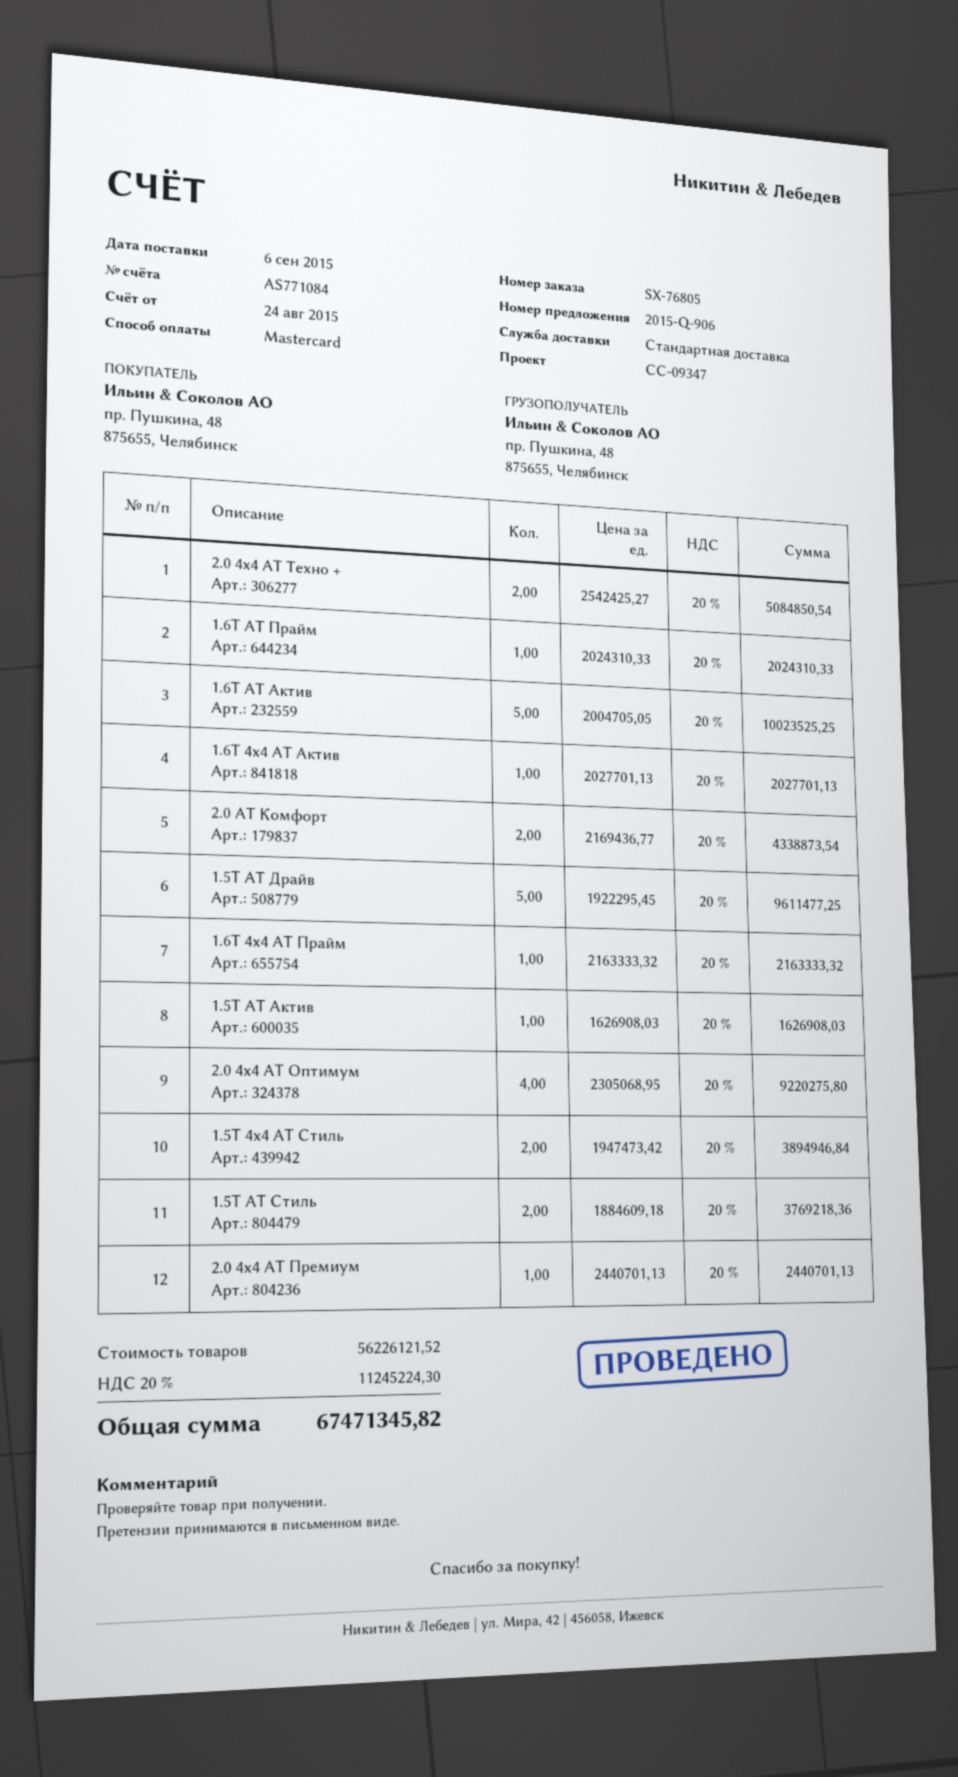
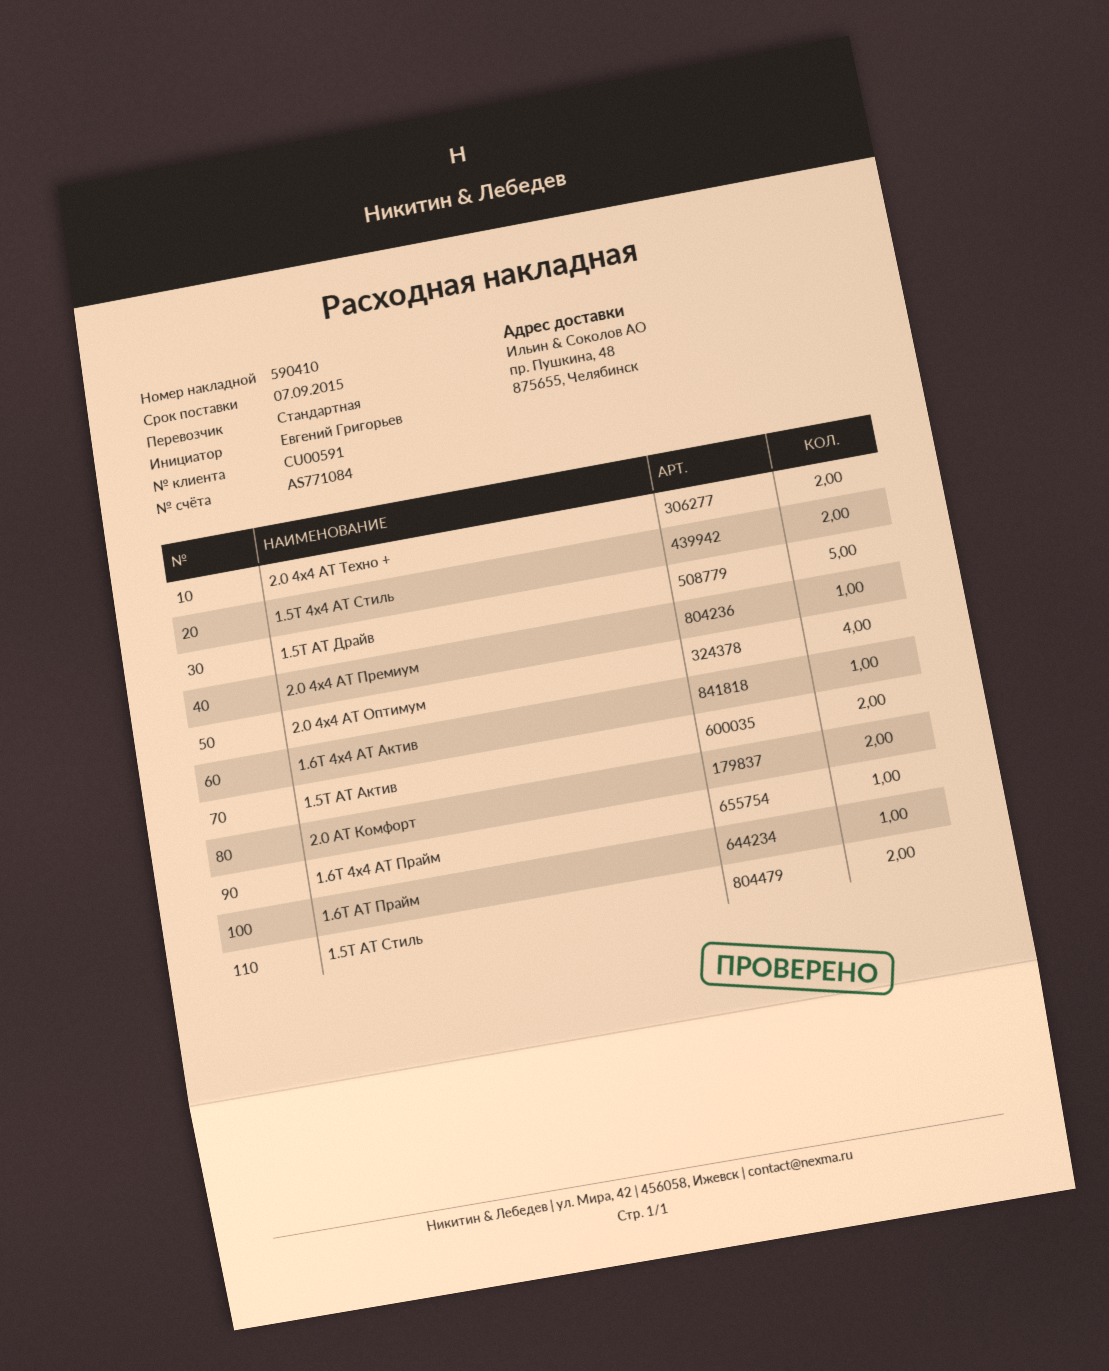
delivery date: 2015-09-06 -> 2015-09-07
1.6T AT Актив: 5 -> none
1.5T AT Актив: 1 -> 2

